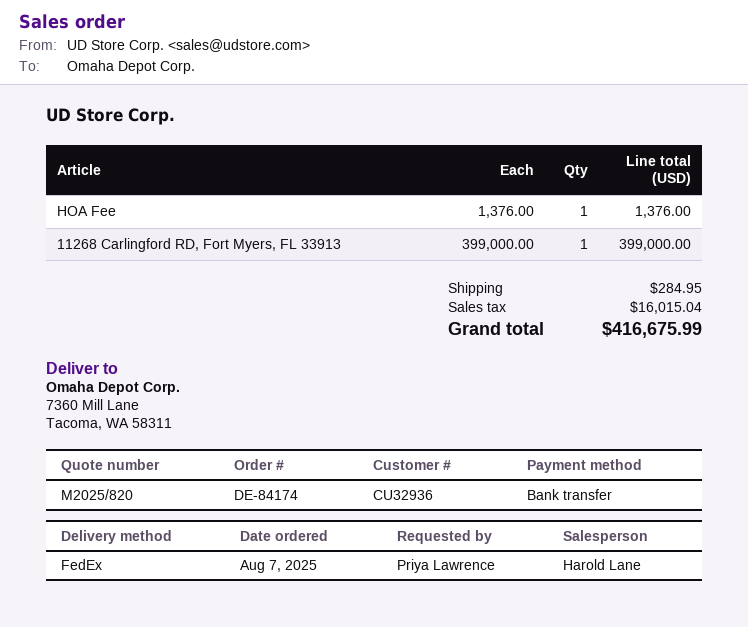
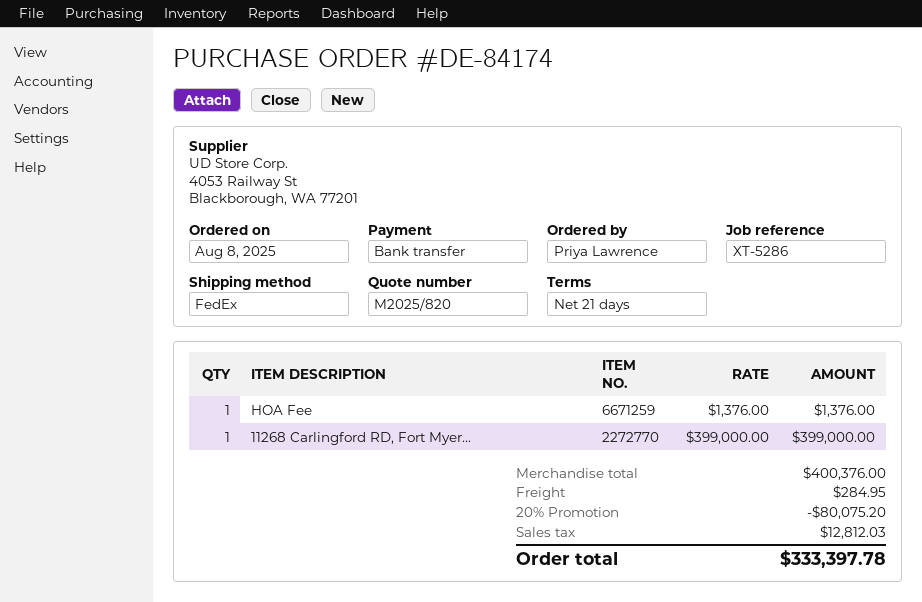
order date: 2025-08-07 -> 2025-08-08
discount: none -> 20% = 80075.20
tax: 16015.04 -> 12812.03
total: 416675.99 -> 333397.78

